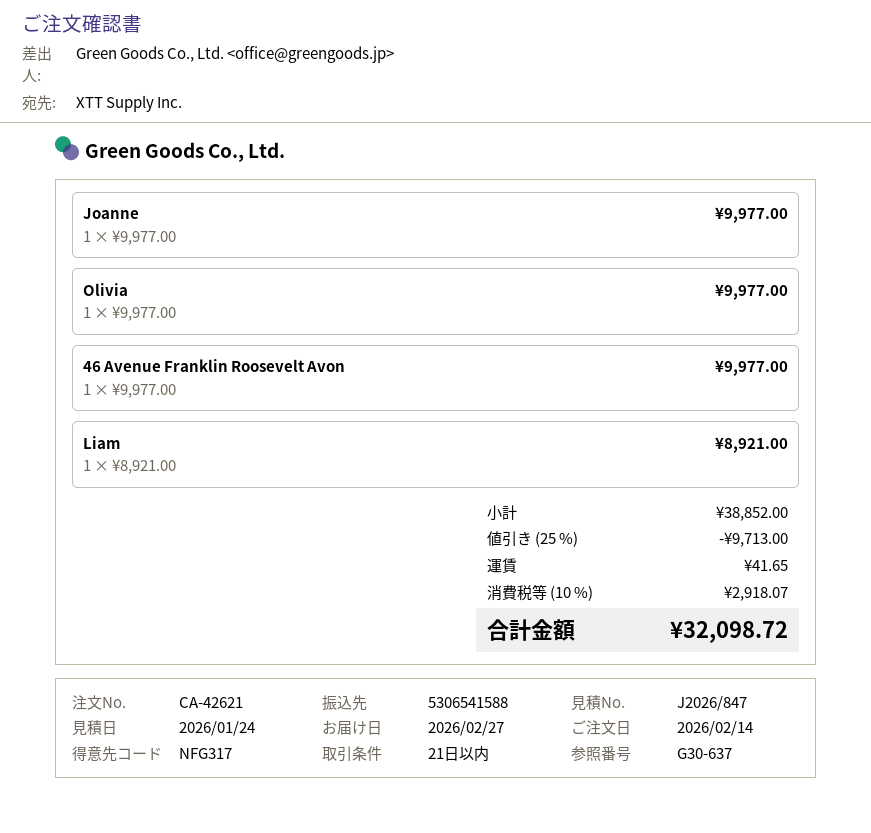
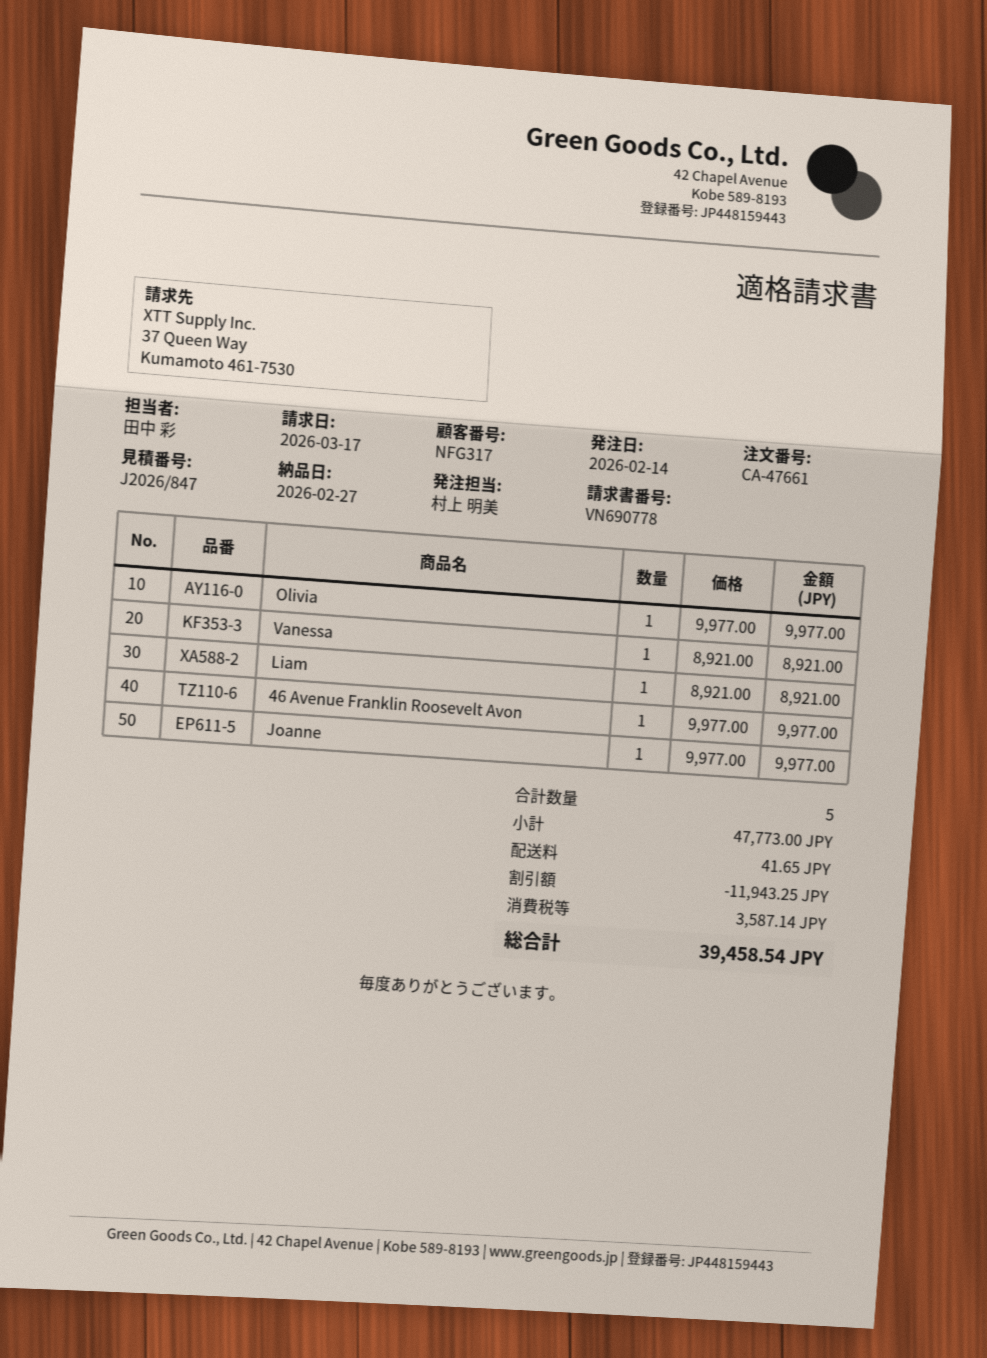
order number: CA-42621 -> CA-47661
Vanessa: none -> 1 x 8921.00 = 8921.00
subtotal: 38852.00 -> 47773.00
discount: 9713.00 -> 11943.25
tax: 2918.07 -> 3587.14
total: 32098.72 -> 39458.54

